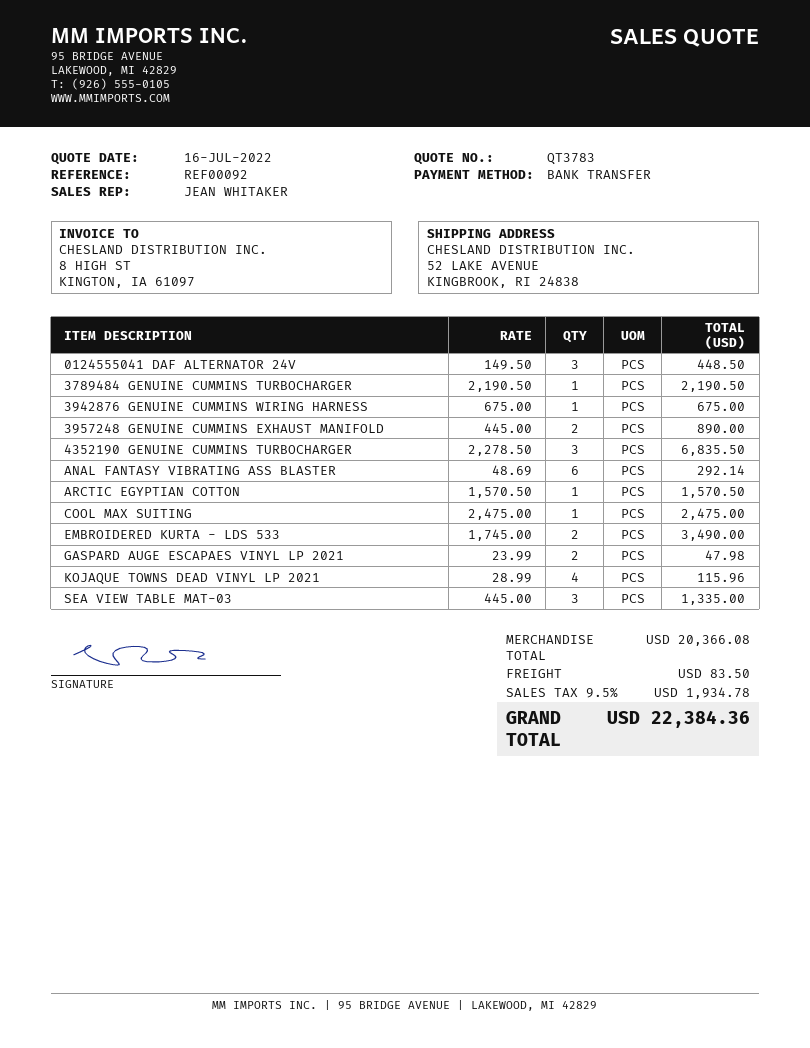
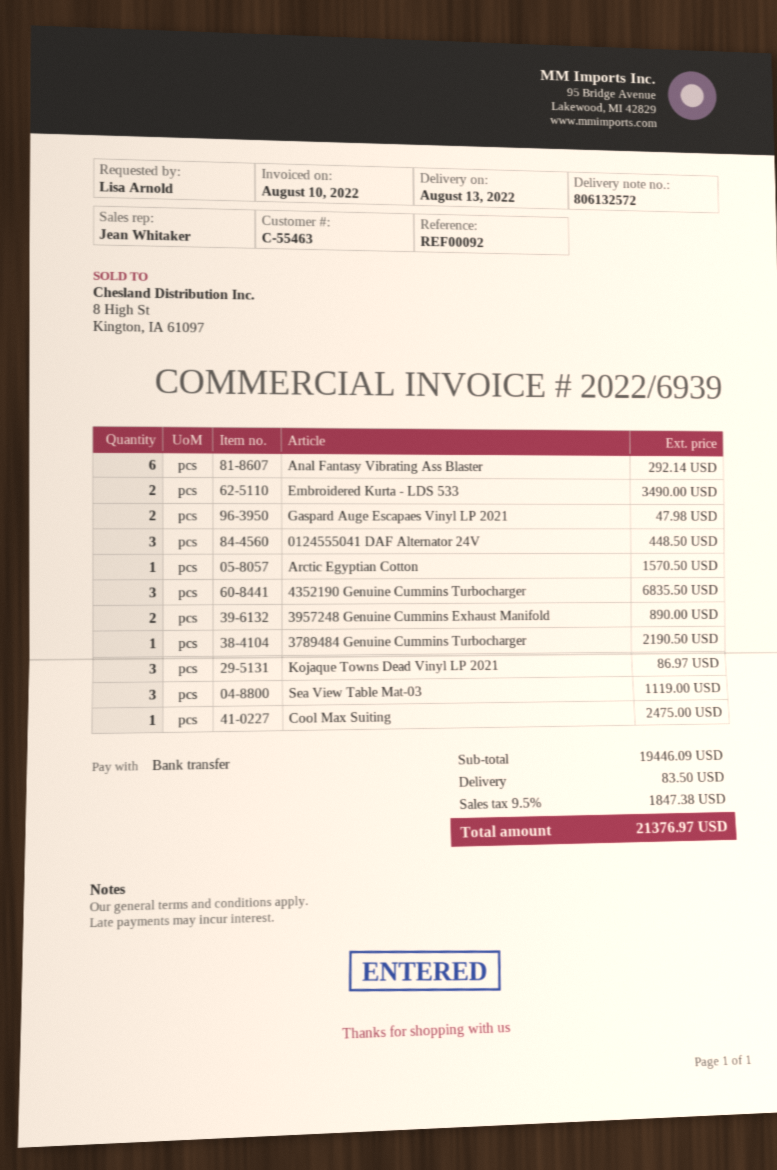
3942876 GENUINE CUMMINS WIRING HARNESS: 1 for 675.00 -> none
KOJAQUE TOWNS DEAD VINYL LP 2021: 4 for 115.96 -> 3 for 86.97
SEA VIEW TABLE MAT-03: 3 for 1335.00 -> 3 for 1119.00
subtotal: 20366.08 -> 19446.09
tax: 9.5% = 1934.78 -> 9.5% = 1847.38
total: 22384.36 -> 21376.97

